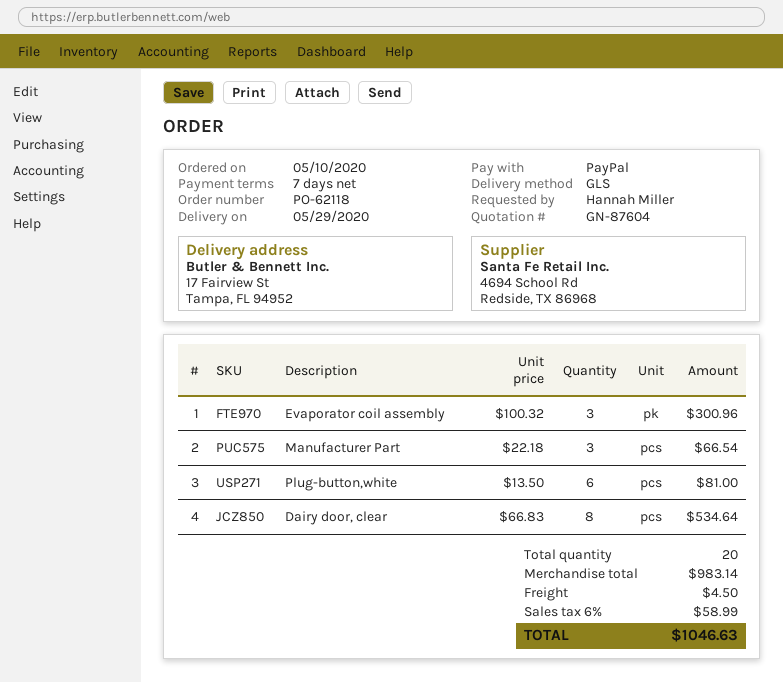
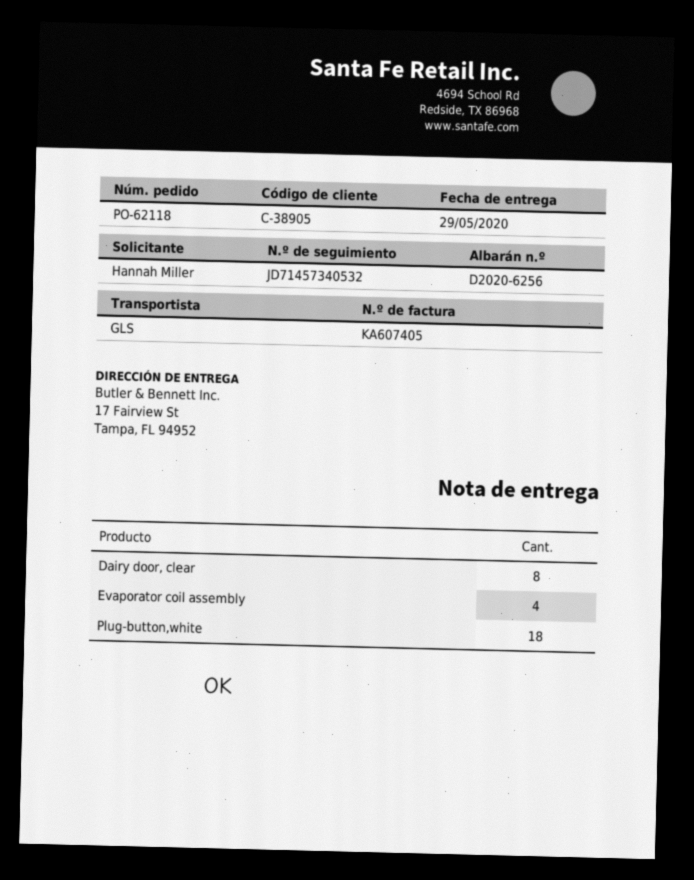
Evaporator coil assembly: 3 -> 4
Manufacturer Part: 3 -> none
Plug-button,white: 6 -> 18

